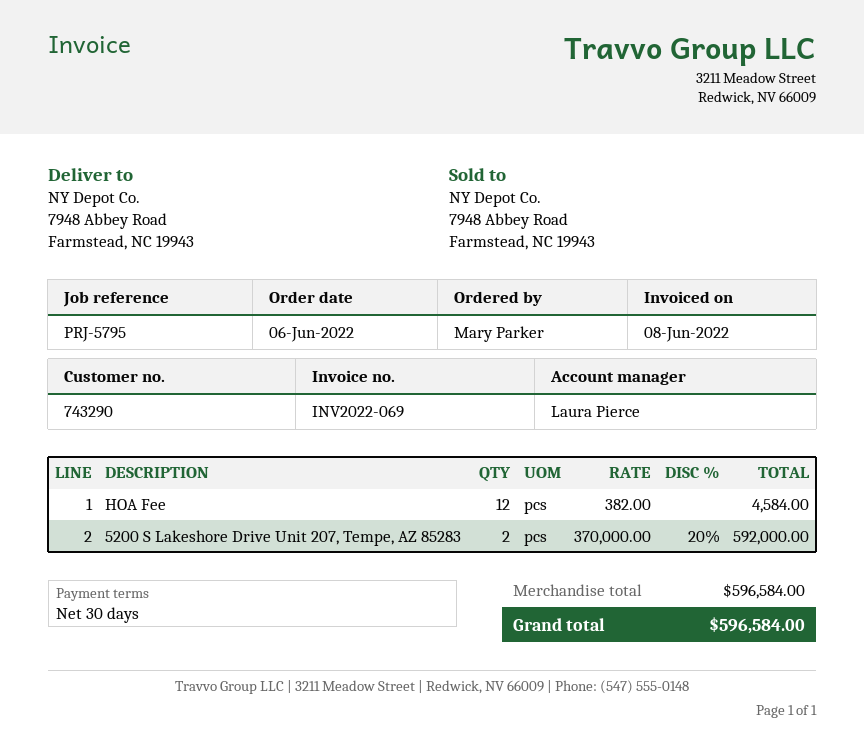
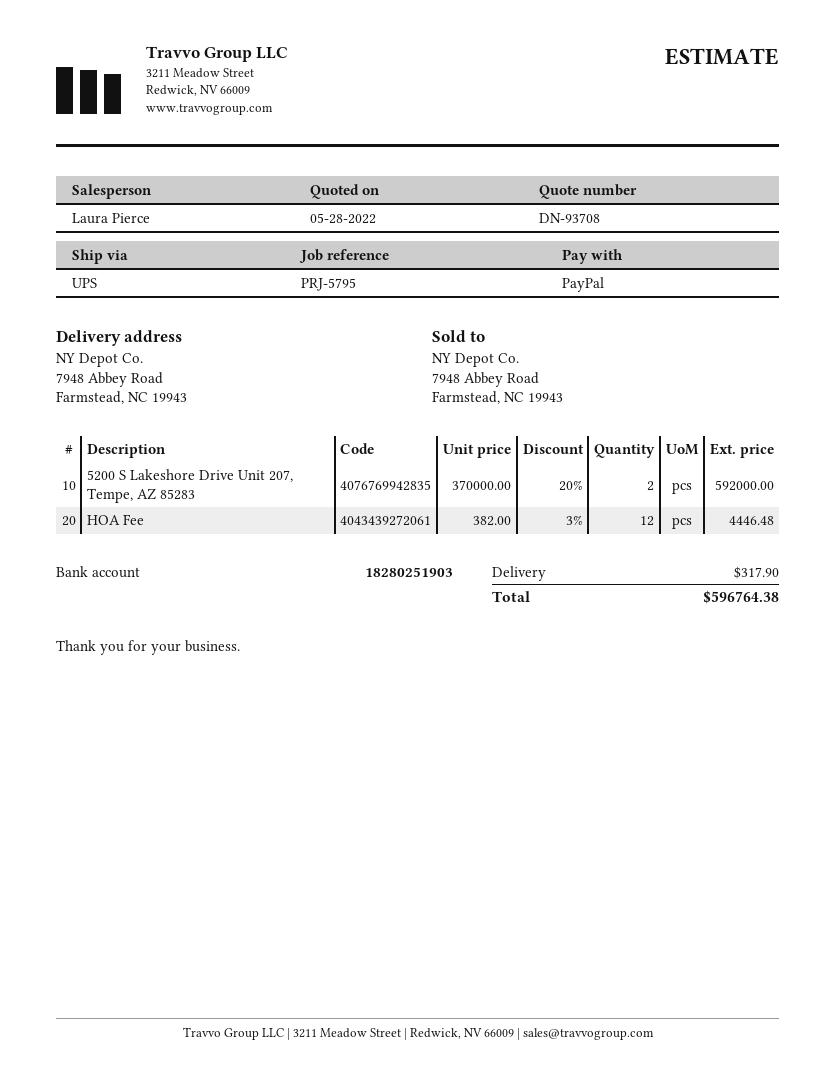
HOA Fee: 12 x 382.00 = 4584.00 -> 12 x 382.00 - 3% = 4446.48
shipping: none -> 317.90
total: 596584.00 -> 596764.38

